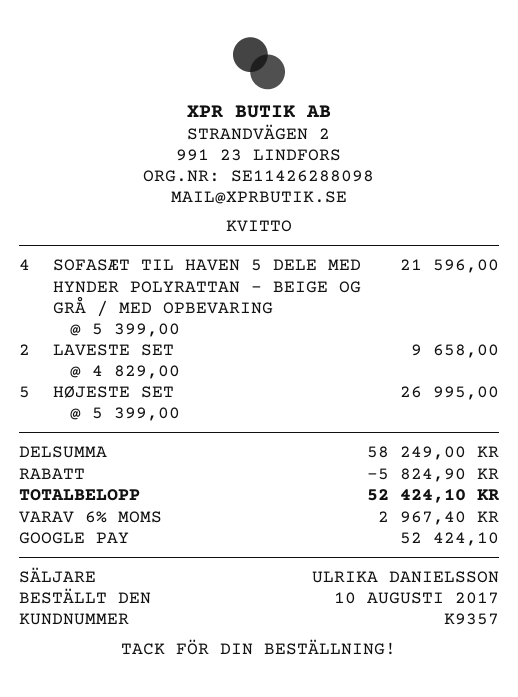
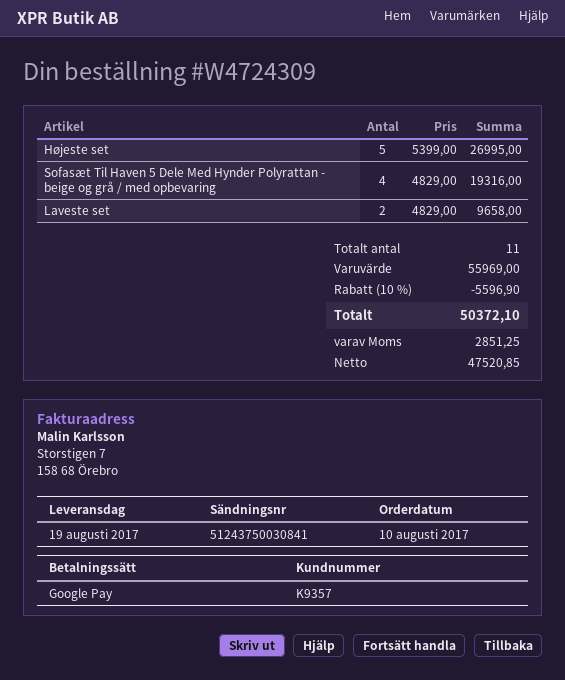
SOFASÆT TIL HAVEN 5 DELE MED HYNDER POLYRATTAN - BEIGE OG GRÅ / MED OPBEVARING: 4 x 5399.00 = 21596.00 -> 4 x 4829.00 = 19316.00
subtotal: 58249.00 -> 55969.00
discount: 5824.90 -> 5596.90
tax: 2967.40 -> 2851.25
total: 52424.10 -> 50372.10

